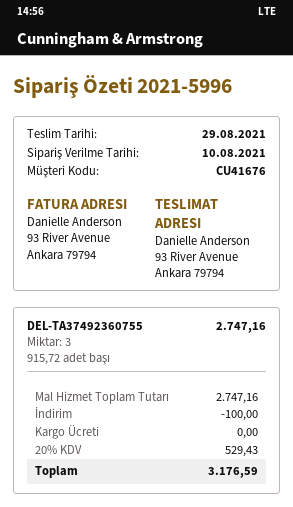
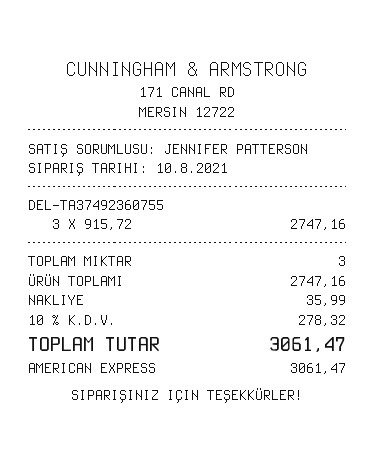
discount: 100.00 -> none
shipping: 0.00 -> 35.99
tax: 20% = 529.43 -> 10% = 278.32
total: 3176.59 -> 3061.47

